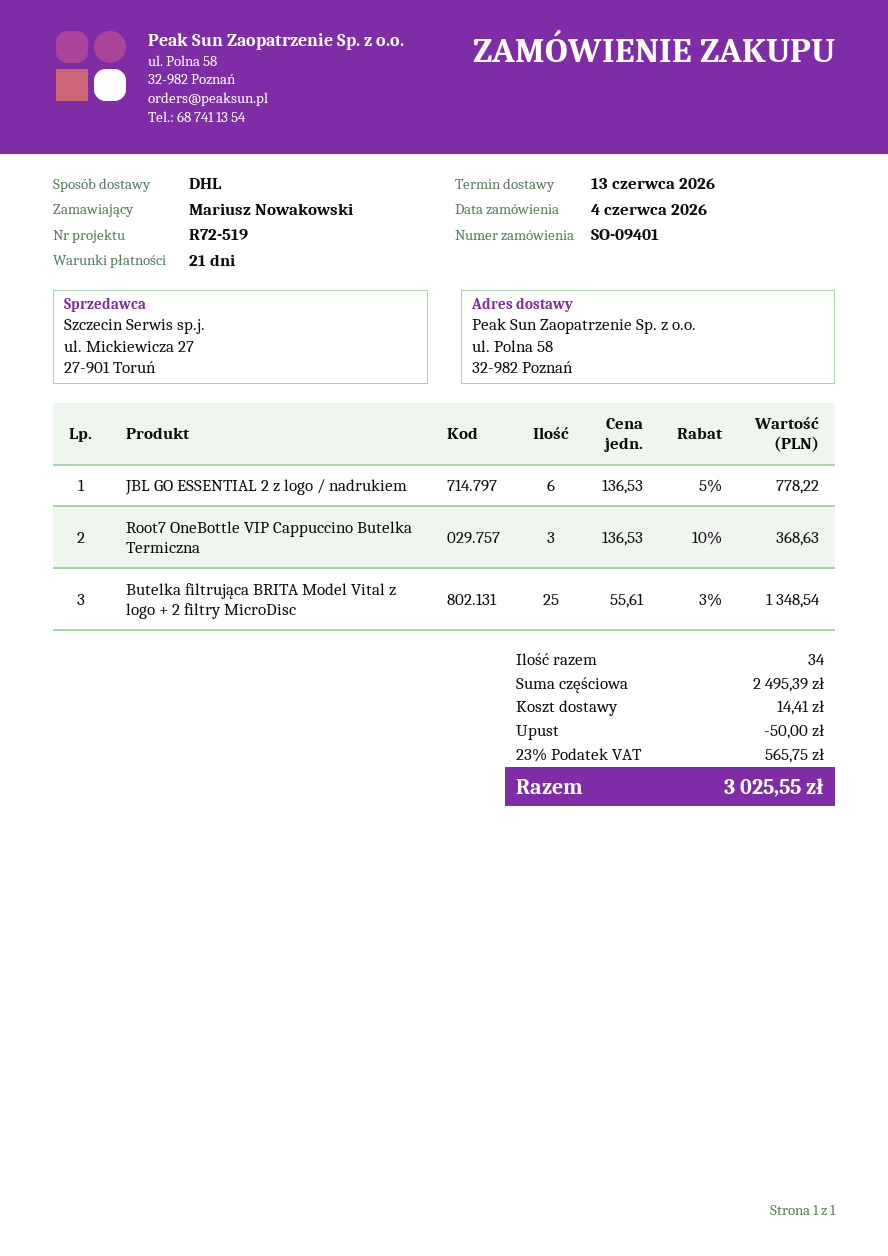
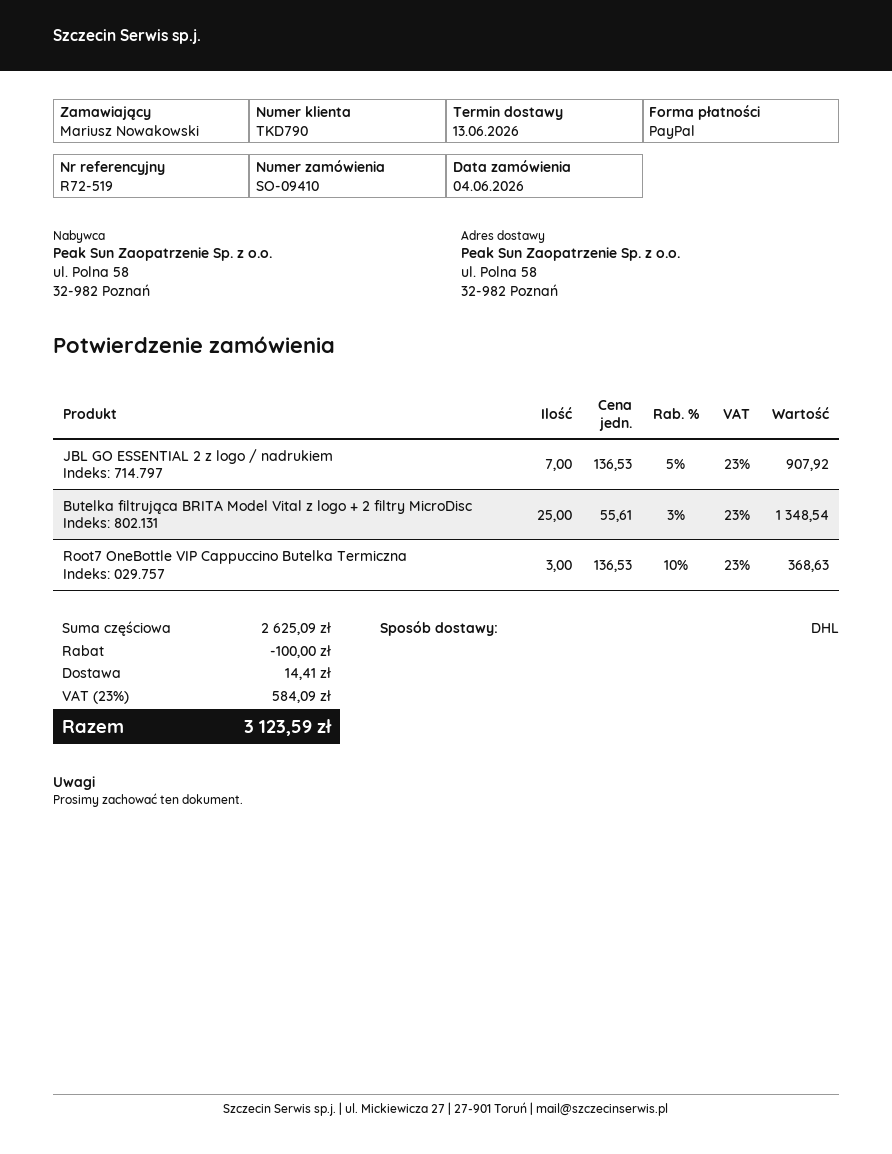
order number: SO-09401 -> SO-09410
JBL GO ESSENTIAL 2 z logo / nadrukiem: 6 x 136.53 - 5% = 778.22 -> 7 x 136.53 - 5% = 907.92
subtotal: 2495.39 -> 2625.09
discount: 50.00 -> 100.00
tax: 23% = 565.75 -> 23% = 584.09
total: 3025.55 -> 3123.59

